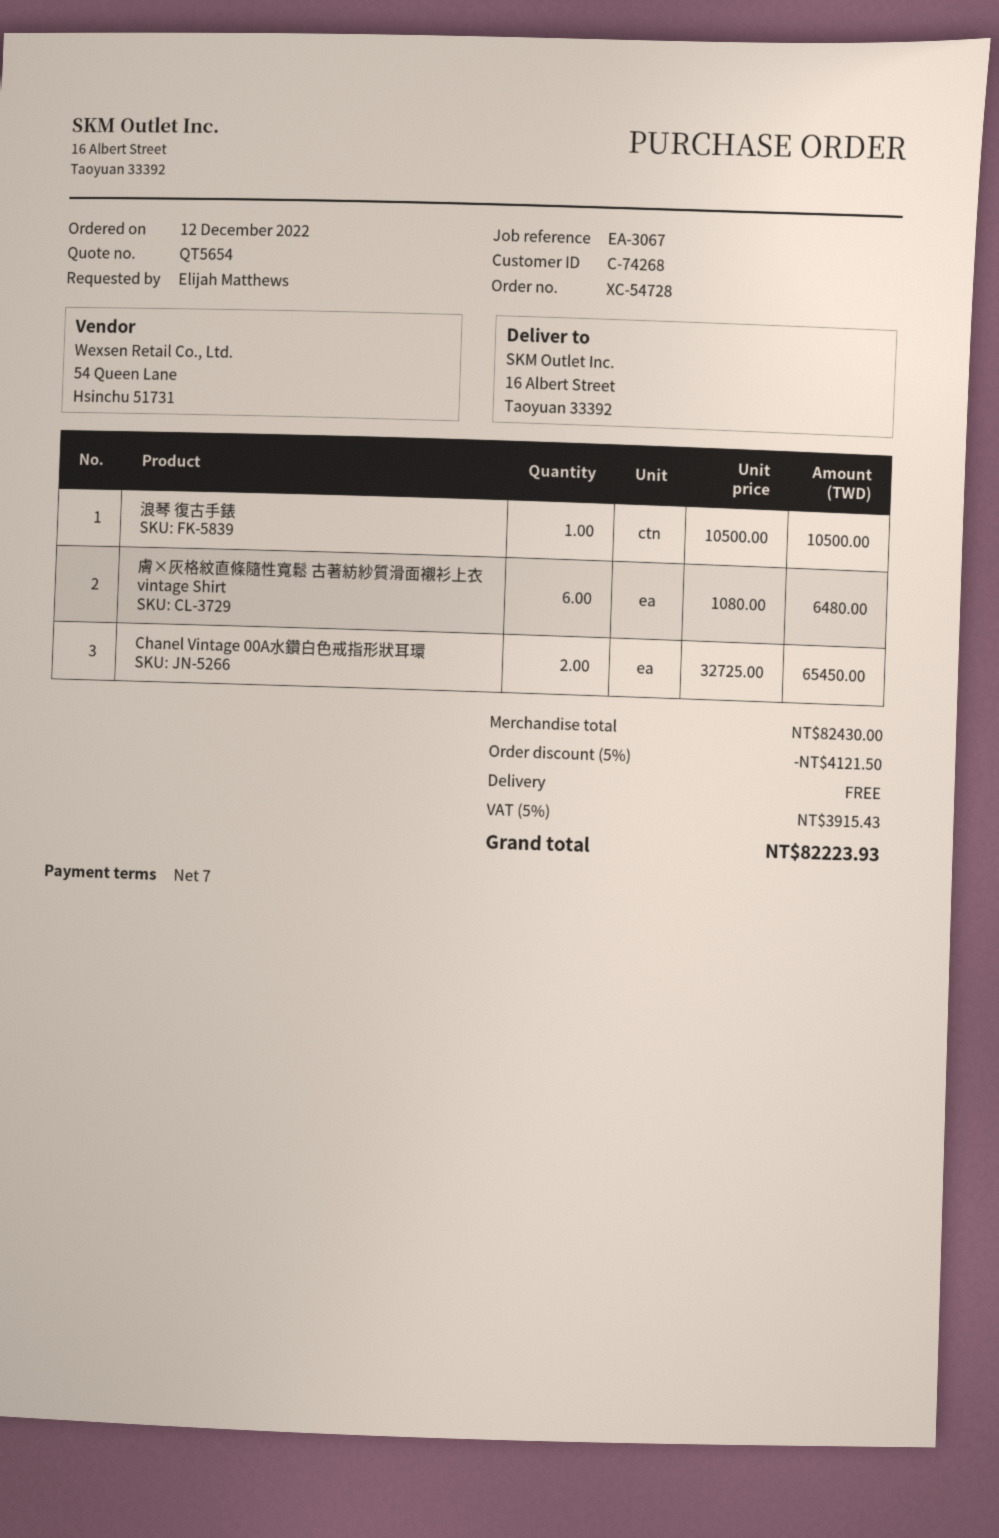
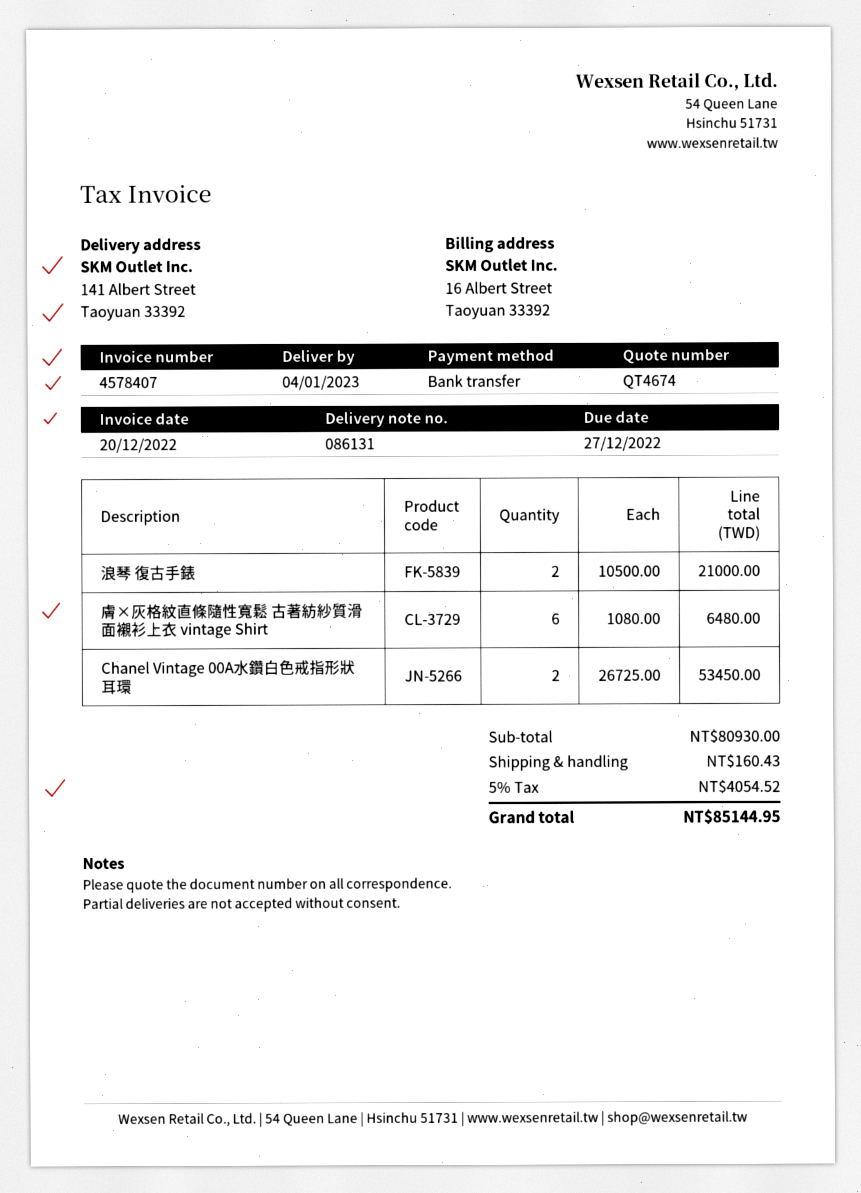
quote number: QT5654 -> QT4674
ship to: 16 Albert Street, Taoyuan 33392 -> 141 Albert Street, Taoyuan 33392
浪琴 復古手錶: 1 x 10500.00 = 10500.00 -> 2 x 10500.00 = 21000.00
Chanel Vintage 00A水鑽白色戒指形狀耳環: 2 x 32725.00 = 65450.00 -> 2 x 26725.00 = 53450.00
subtotal: 82430.00 -> 80930.00
discount: 5% = 4121.50 -> none
shipping: 0.00 -> 160.43
tax: 5% = 3915.43 -> 5% = 4054.52
total: 82223.93 -> 85144.95

